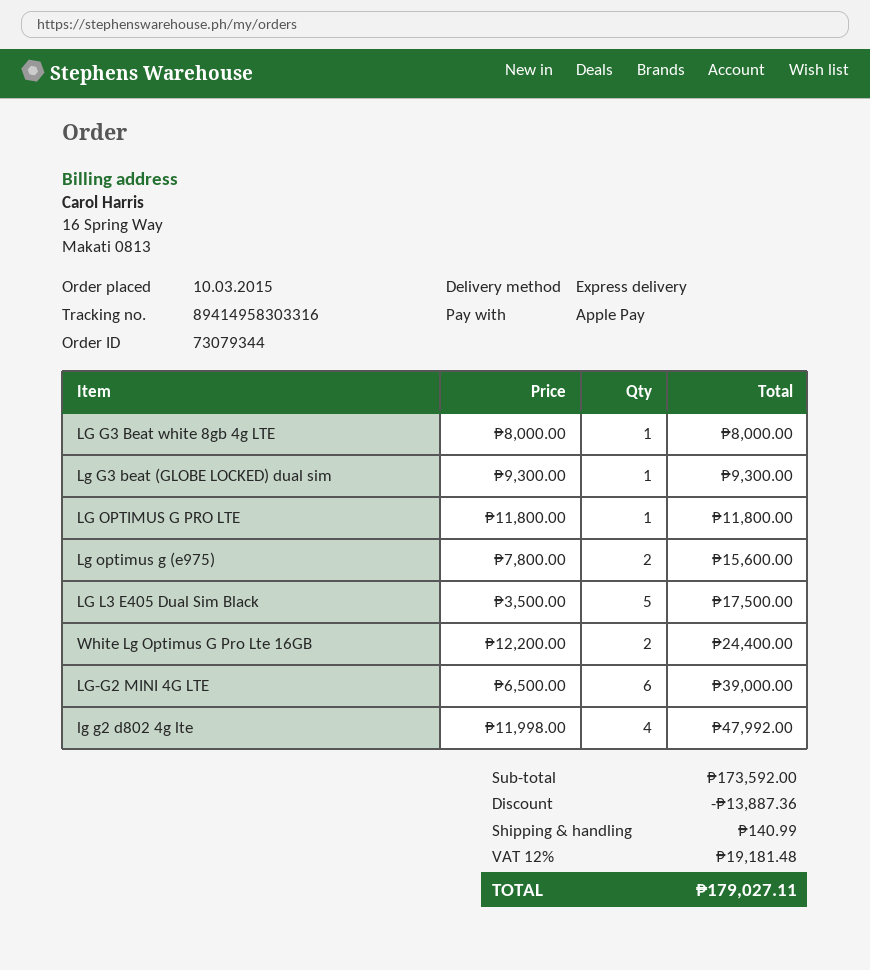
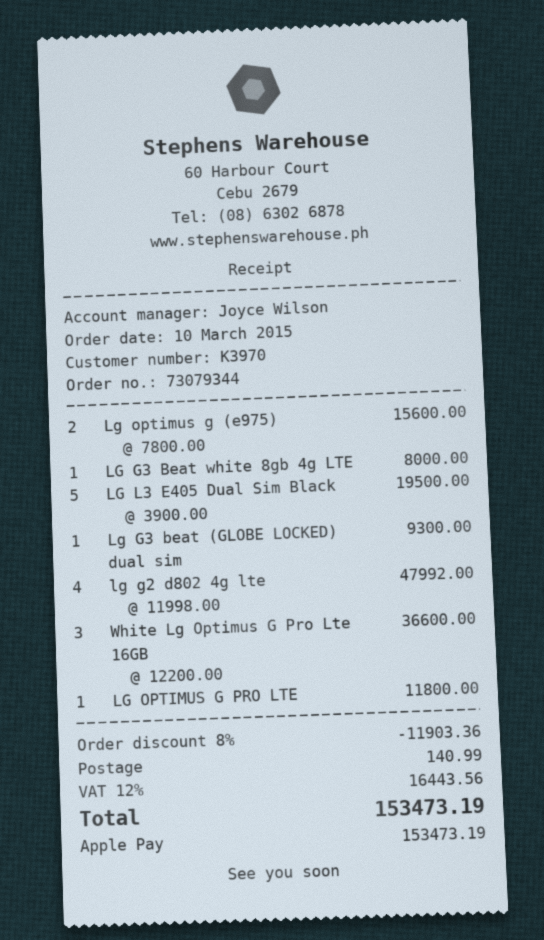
LG L3 E405 Dual Sim Black: 5 x 3500.00 = 17500.00 -> 5 x 3900.00 = 19500.00
White Lg Optimus G Pro Lte 16GB: 2 x 12200.00 = 24400.00 -> 3 x 12200.00 = 36600.00
LG-G2 MINI 4G LTE: 6 x 6500.00 = 39000.00 -> none
discount: 13887.36 -> 11903.36
tax: 12% = 19181.48 -> 12% = 16443.56
total: 179027.11 -> 153473.19

